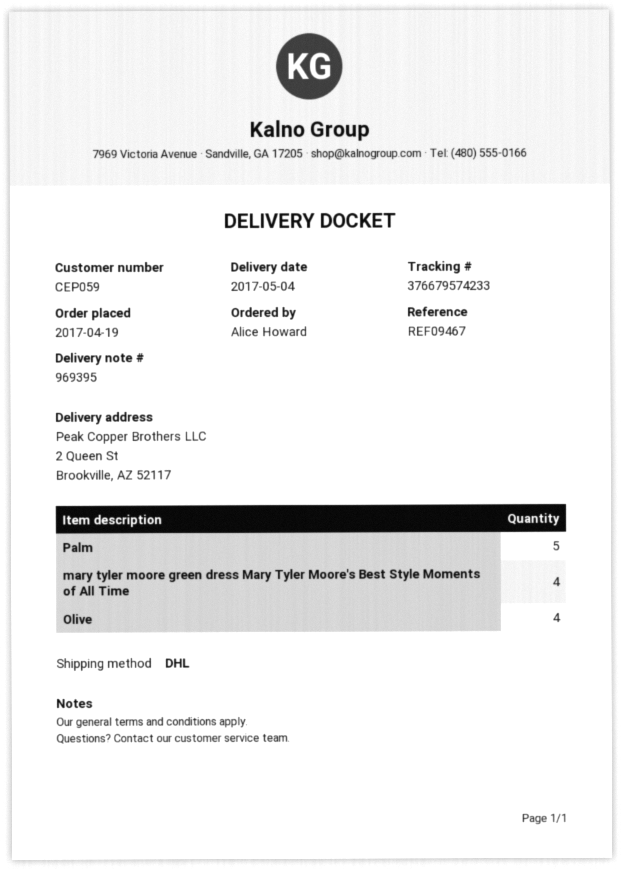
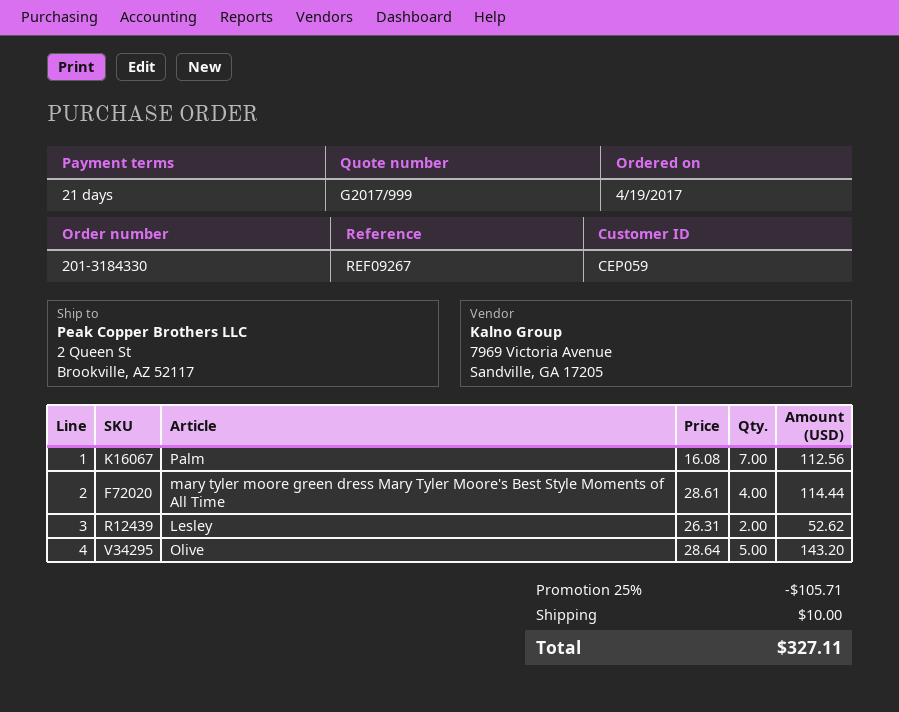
reference: REF09467 -> REF09267
Palm: 5 -> 7
Olive: 4 -> 5
Lesley: none -> 2

